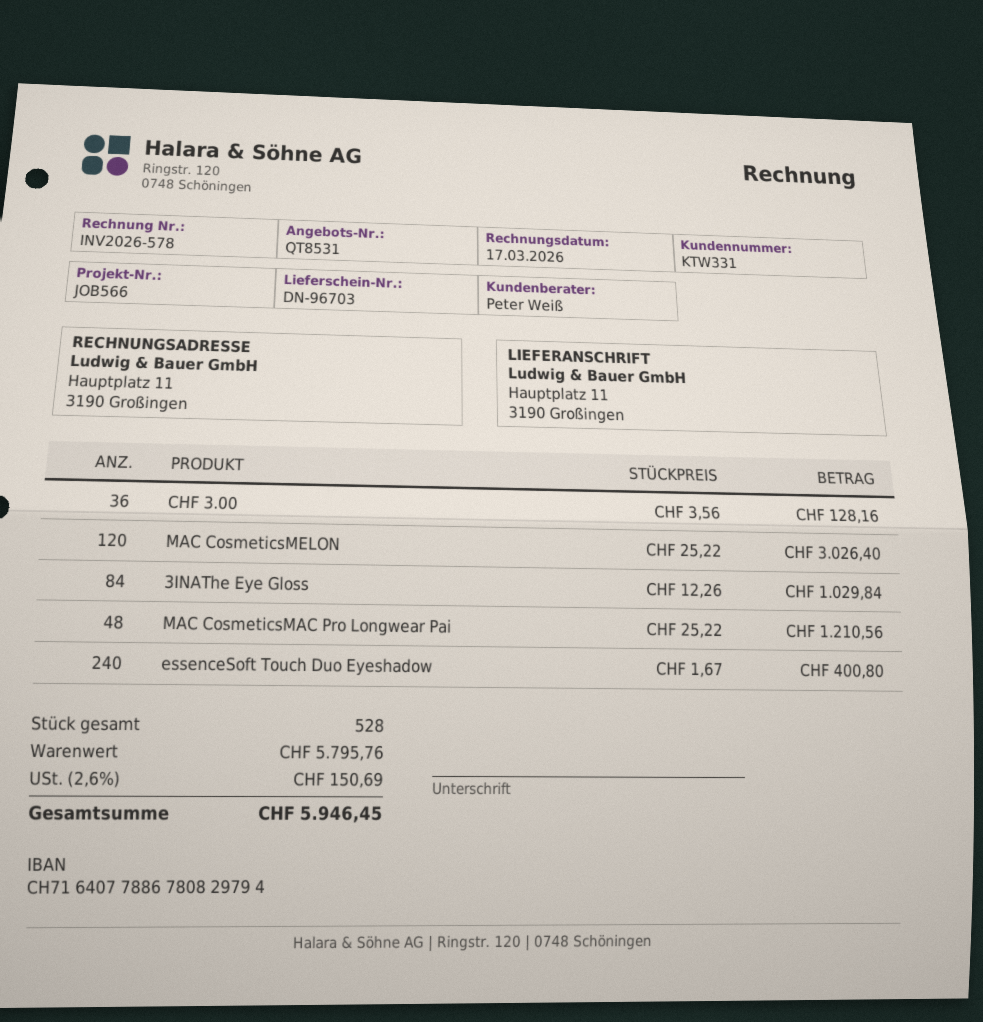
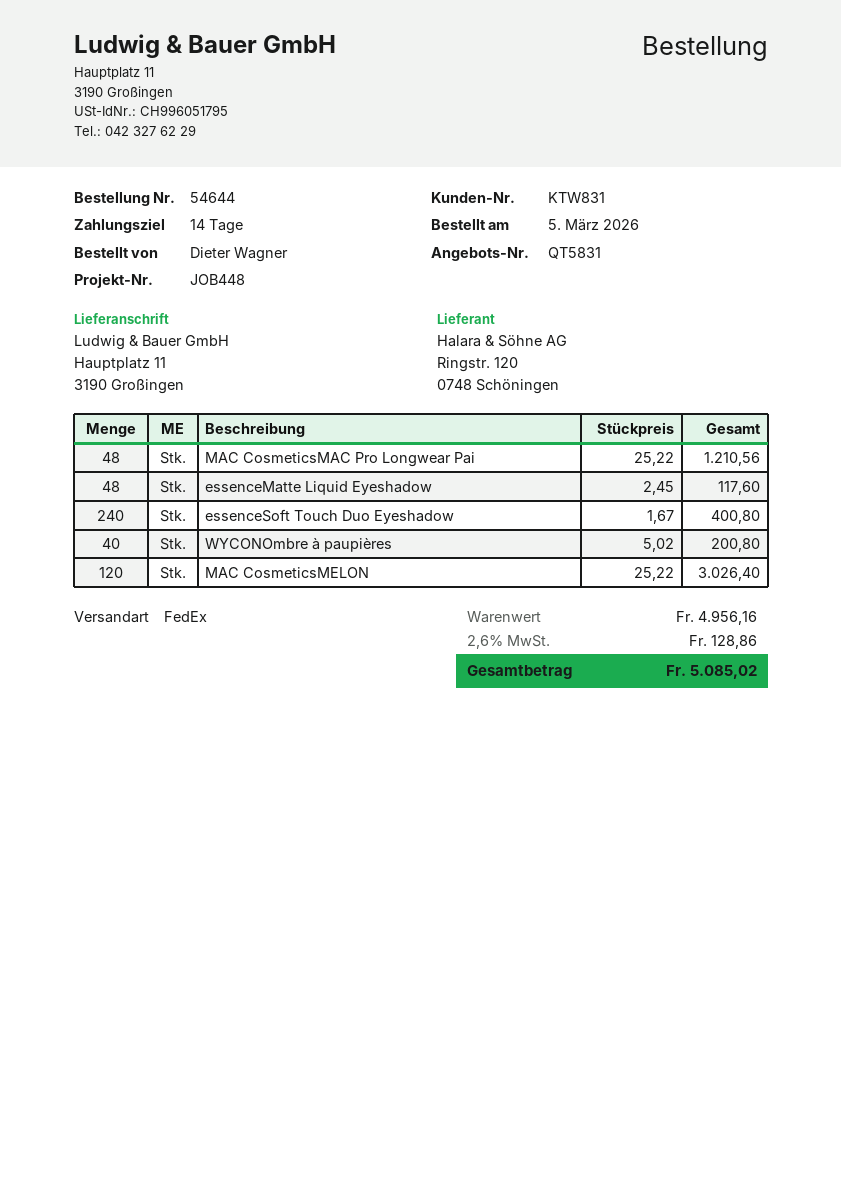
quote number: QT8531 -> QT5831
customer number: KTW331 -> KTW831
reference: JOB566 -> JOB448
CHF 3.00: 36 x 3.56 = 128.16 -> none
3INAThe Eye Gloss: 84 x 12.26 = 1029.84 -> none
essenceMatte Liquid Eyeshadow: none -> 48 x 2.45 = 117.60
WYCONOmbre à paupières: none -> 40 x 5.02 = 200.80
subtotal: 5795.76 -> 4956.16
tax: 2.6% = 150.69 -> 2.6% = 128.86
total: 5946.45 -> 5085.02

